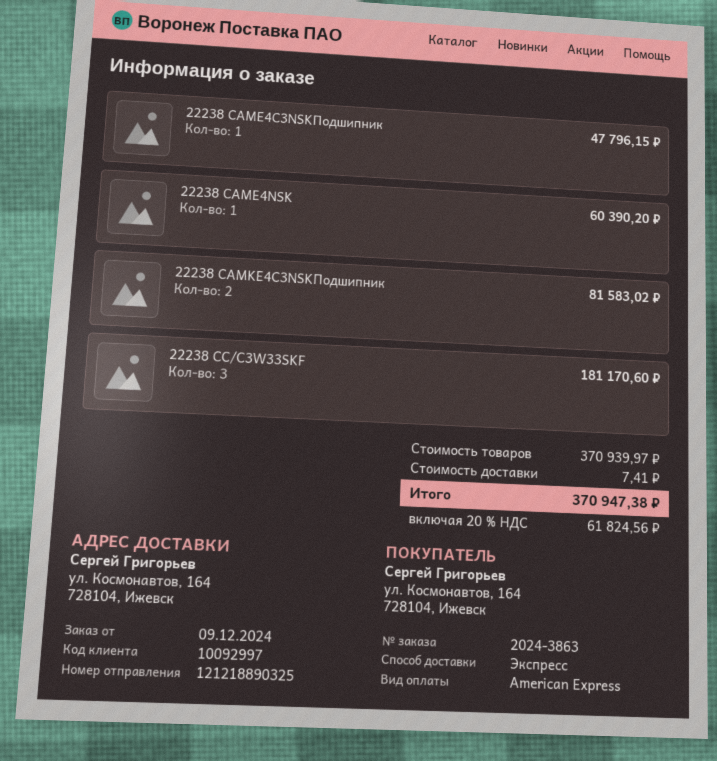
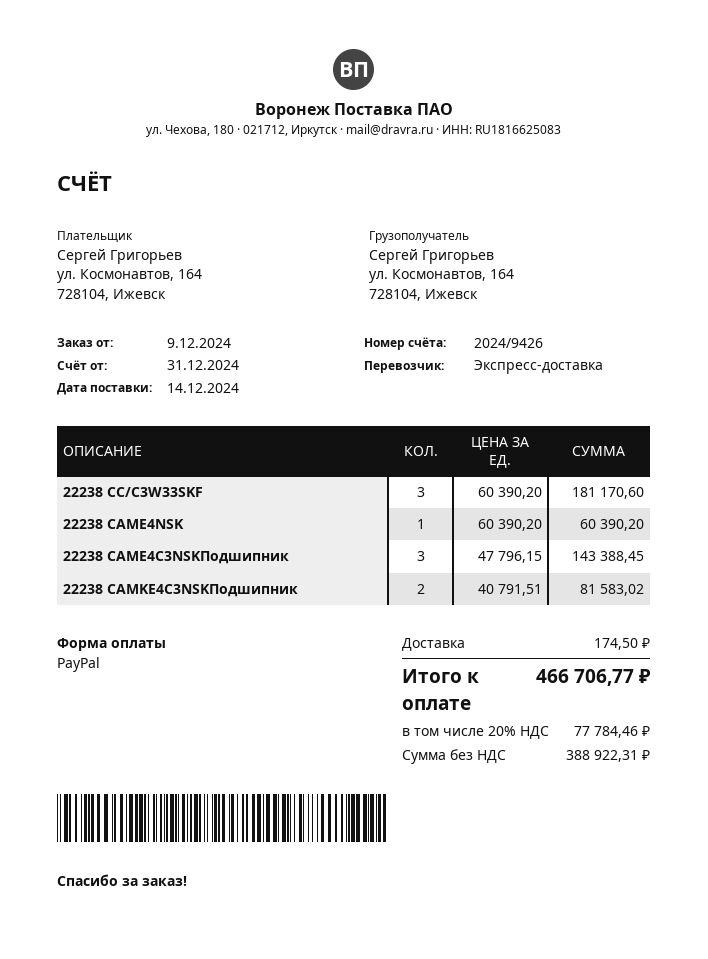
payment method: American Express -> PayPal
22238 CAME4C3NSKПодшипник: 1 for 47796.15 -> 3 for 143388.45
shipping: 7.41 -> 174.50
tax: 20% = 61824.56 -> 20% = 77784.46
total: 370947.38 -> 466706.77

